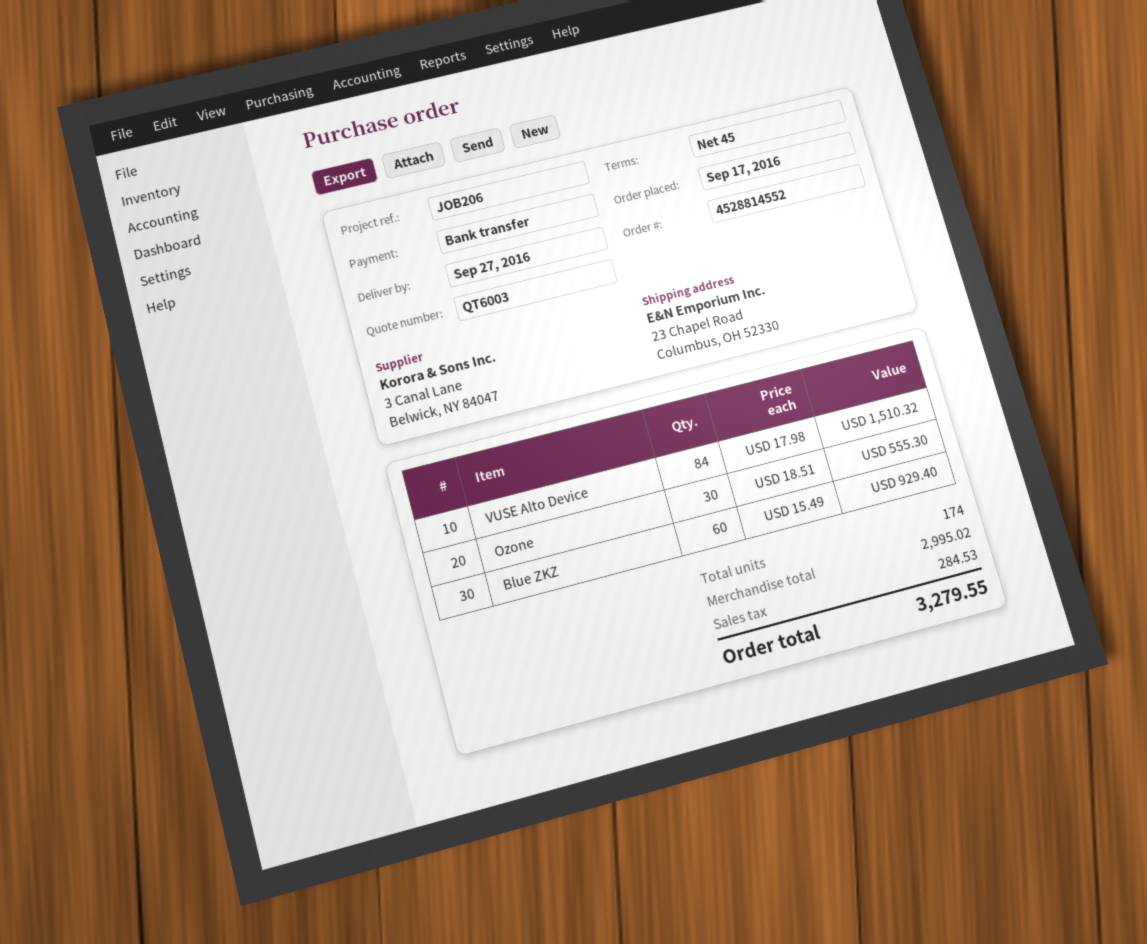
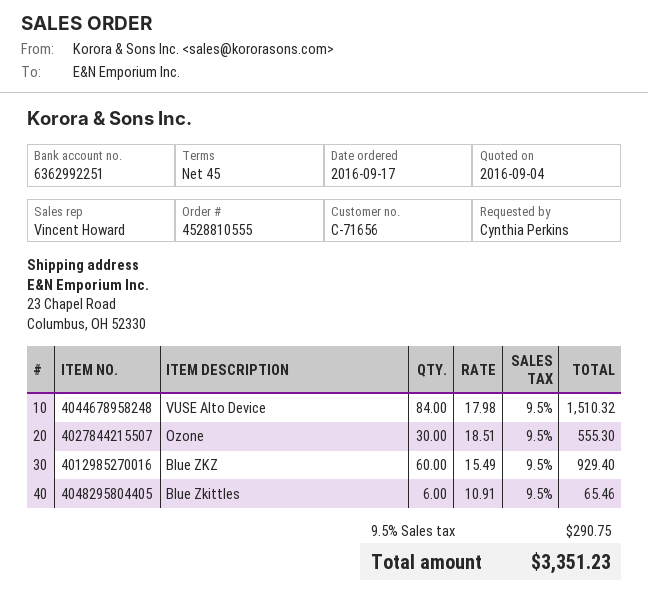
order number: 4528814552 -> 4528810555
Blue Zkittles: none -> 6 x 10.91 = 65.46
tax: 284.53 -> 290.75
total: 3279.55 -> 3351.23

